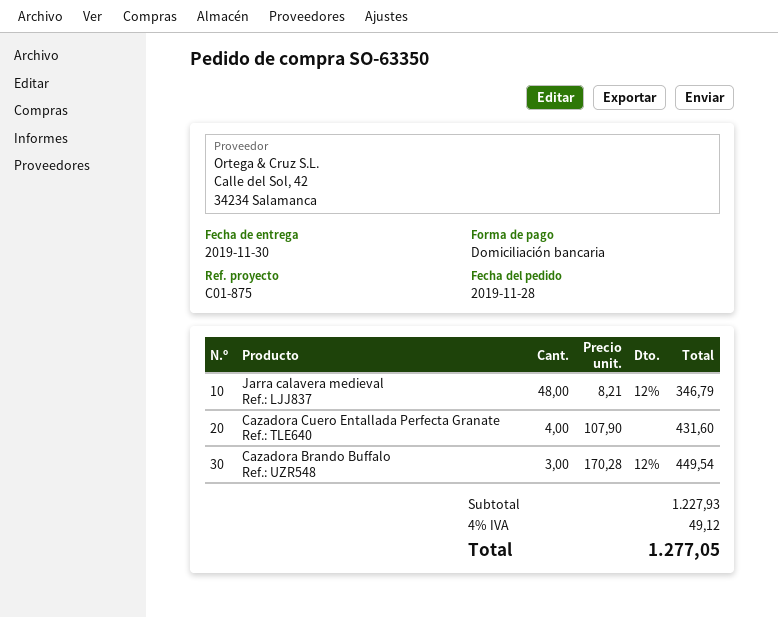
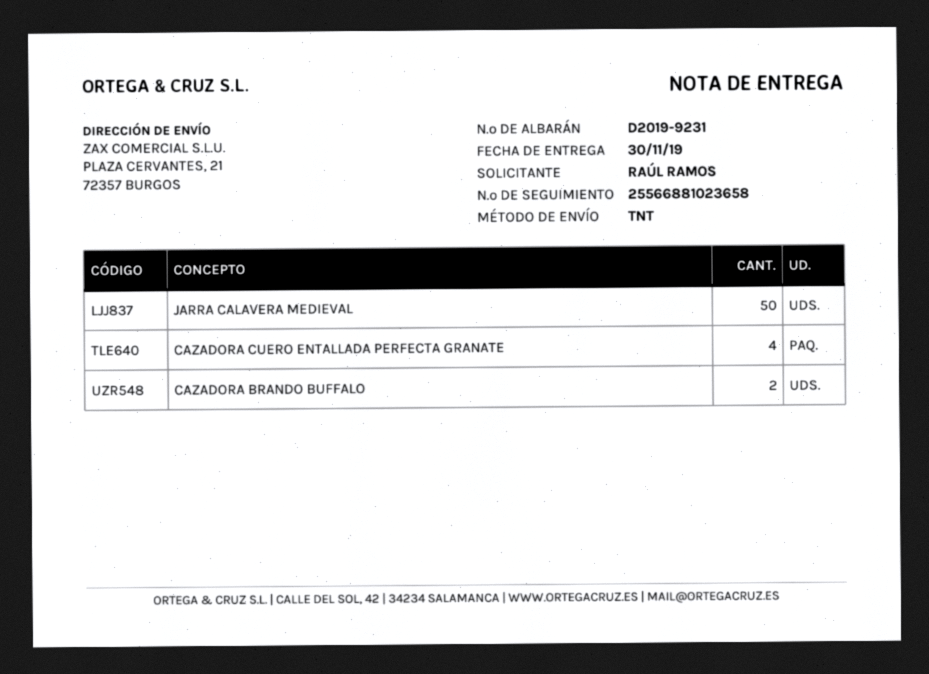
Jarra calavera medieval: 48 -> 50
Cazadora Brando Buffalo: 3 -> 2

